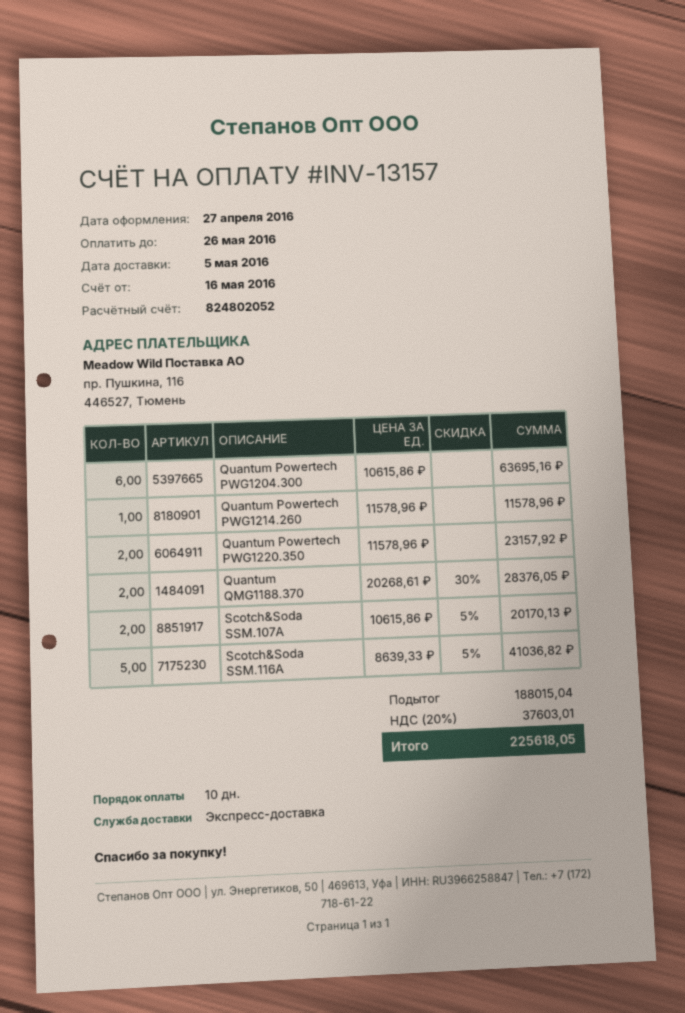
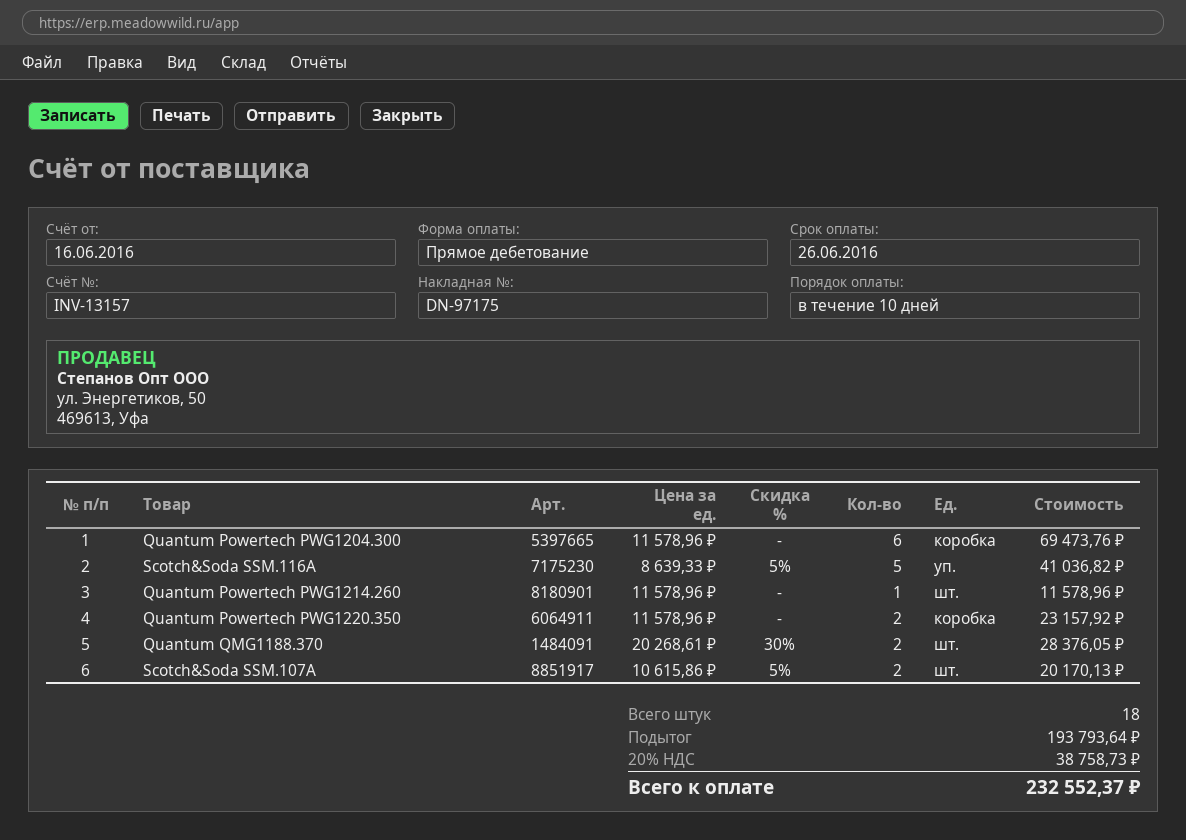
invoice date: 2016-05-16 -> 2016-06-16
due date: 2016-05-26 -> 2016-06-26
Quantum Powertech PWG1204.300: 6 x 10615.86 = 63695.16 -> 6 x 11578.96 = 69473.76
subtotal: 188015.04 -> 193793.64
tax: 20% = 37603.01 -> 20% = 38758.73
total: 225618.05 -> 232552.37

